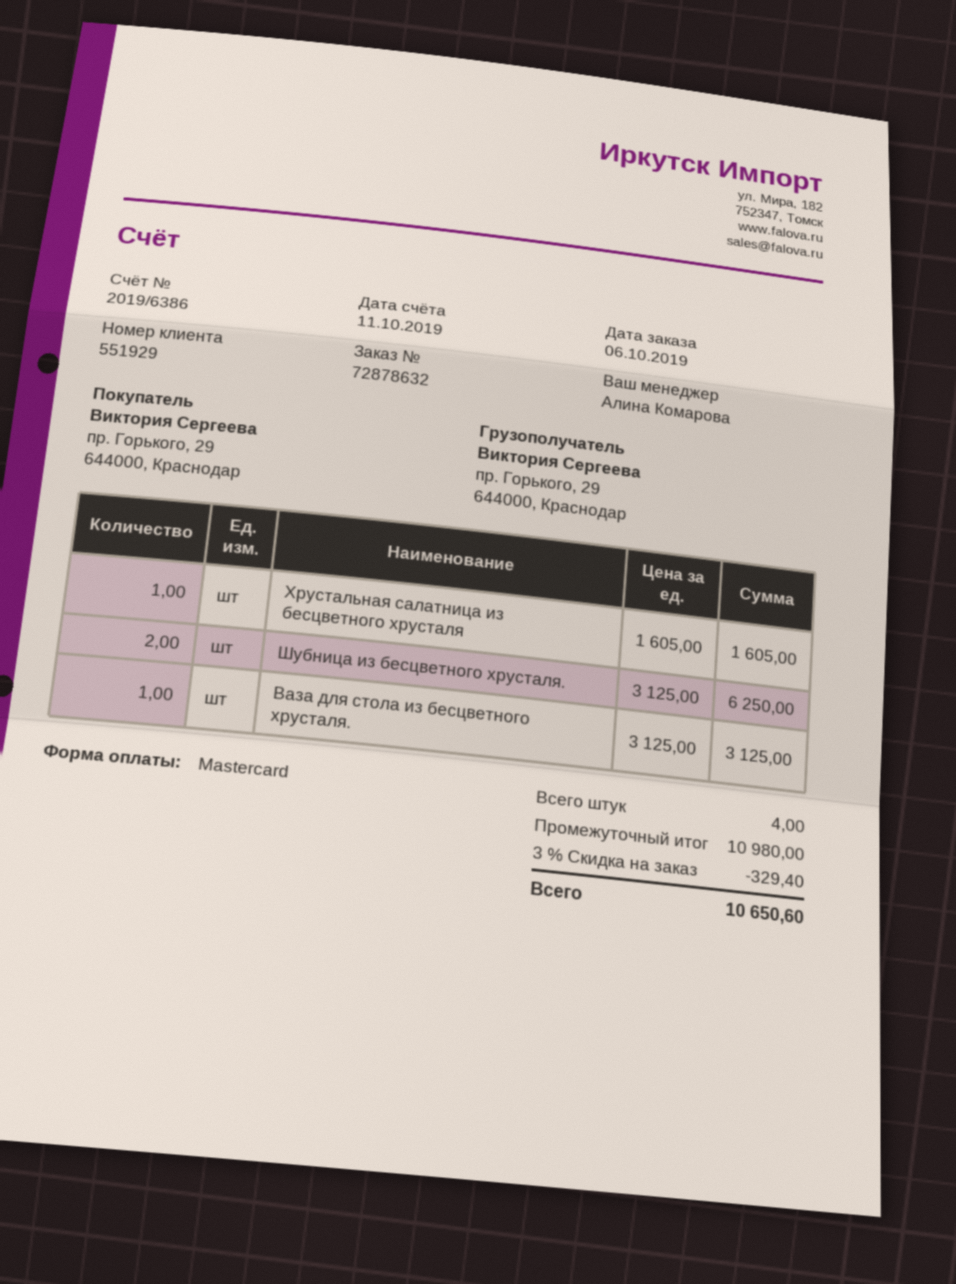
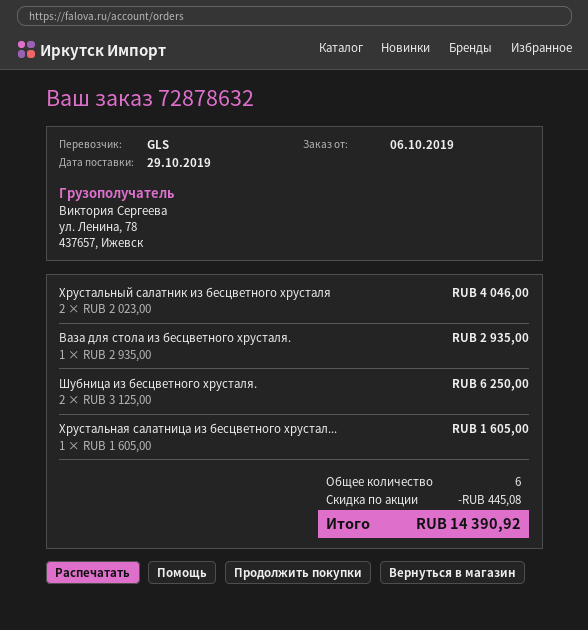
ship to: пр. Горького, 29, 644000, Краснодар -> ул. Ленина, 78, 437657, Ижевск
Ваза для стола из бесцветного хрусталя.: 1 x 3125.00 = 3125.00 -> 1 x 2935.00 = 2935.00
Хрустальный салатник из бесцветного хрусталя: none -> 2 x 2023.00 = 4046.00
total quantity: 4 -> 6
discount: 329.40 -> 445.08
total: 10650.60 -> 14390.92

